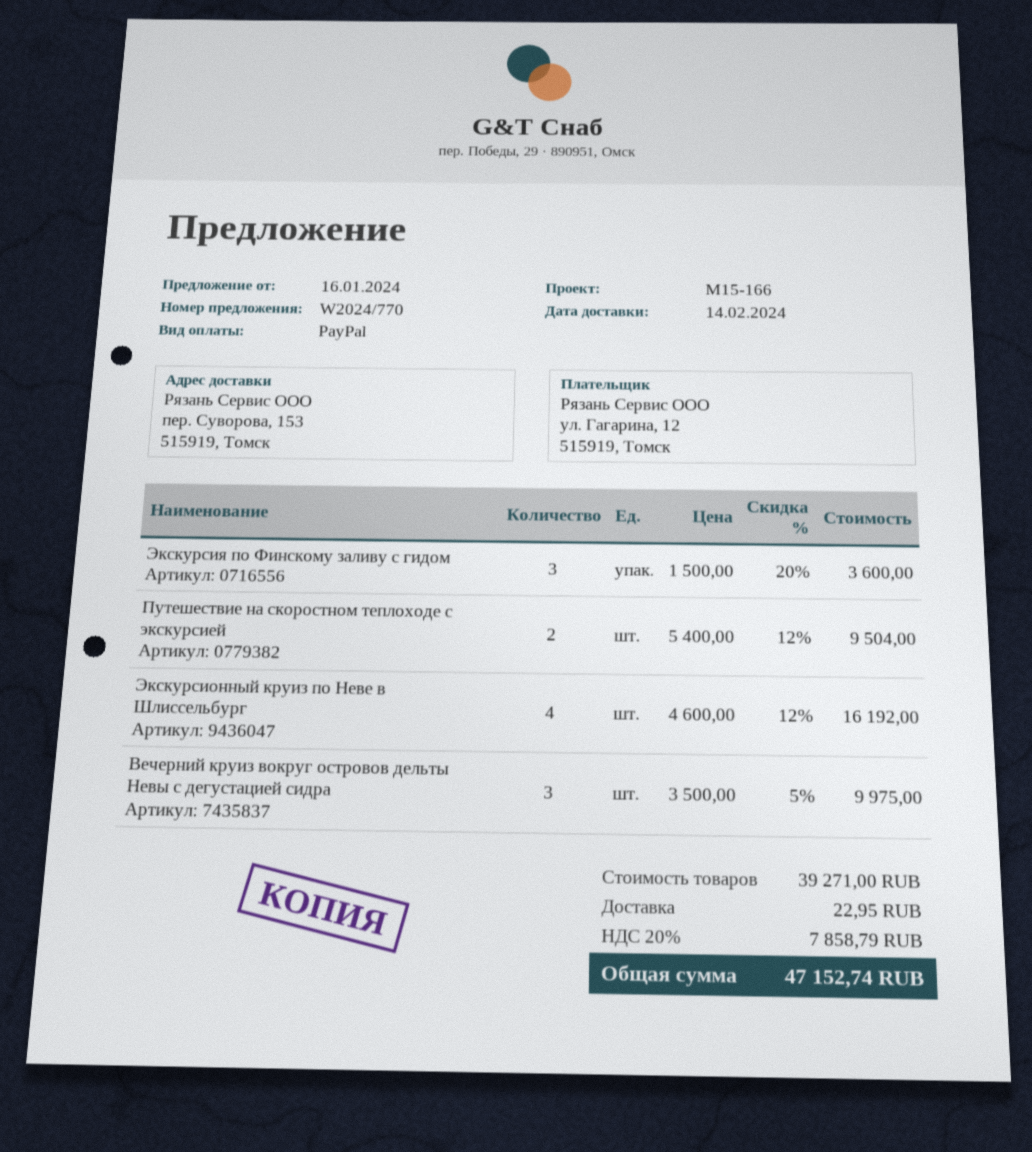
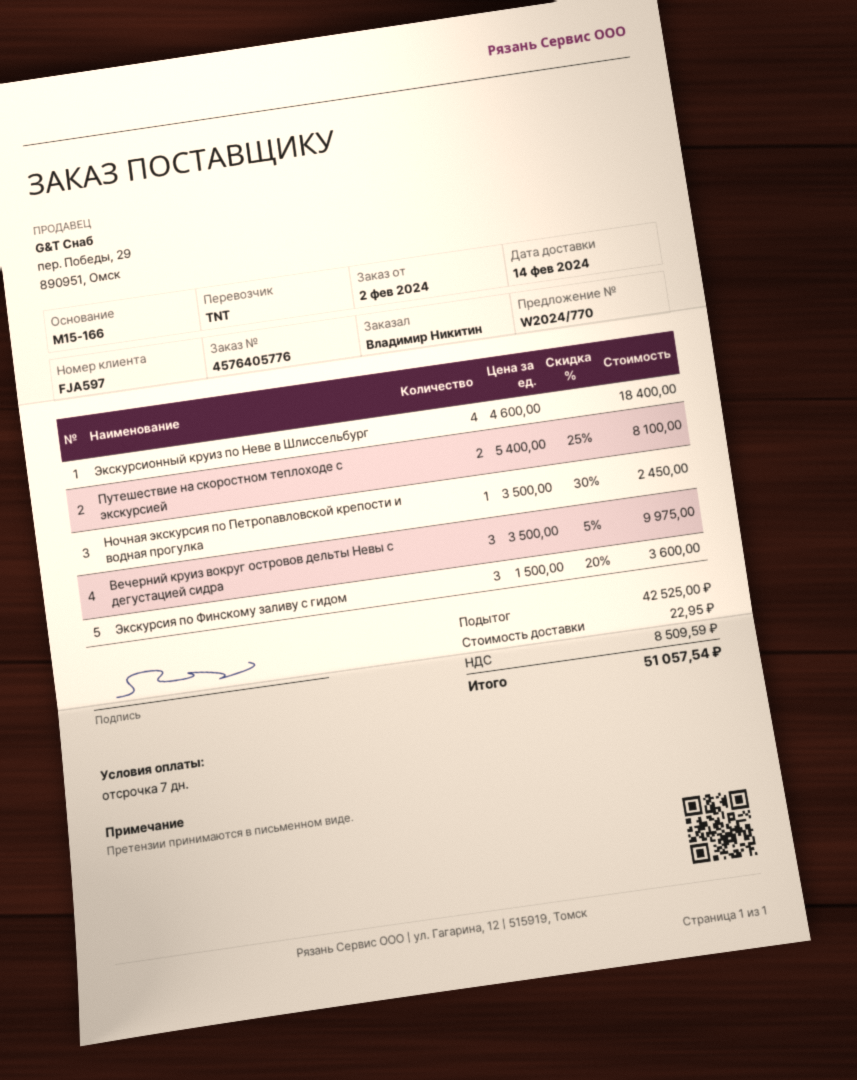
Путешествие на скоростном теплоходе с экскурсией: 2 x 5400.00 - 12% = 9504.00 -> 2 x 5400.00 - 25% = 8100.00
Экскурсионный круиз по Неве в Шлиссельбург: 4 x 4600.00 - 12% = 16192.00 -> 4 x 4600.00 = 18400.00
Ночная экскурсия по Петропавловской крепости и водная прогулка: none -> 1 x 3500.00 - 30% = 2450.00
subtotal: 39271.00 -> 42525.00
tax: 7858.79 -> 8509.59
total: 47152.74 -> 51057.54

